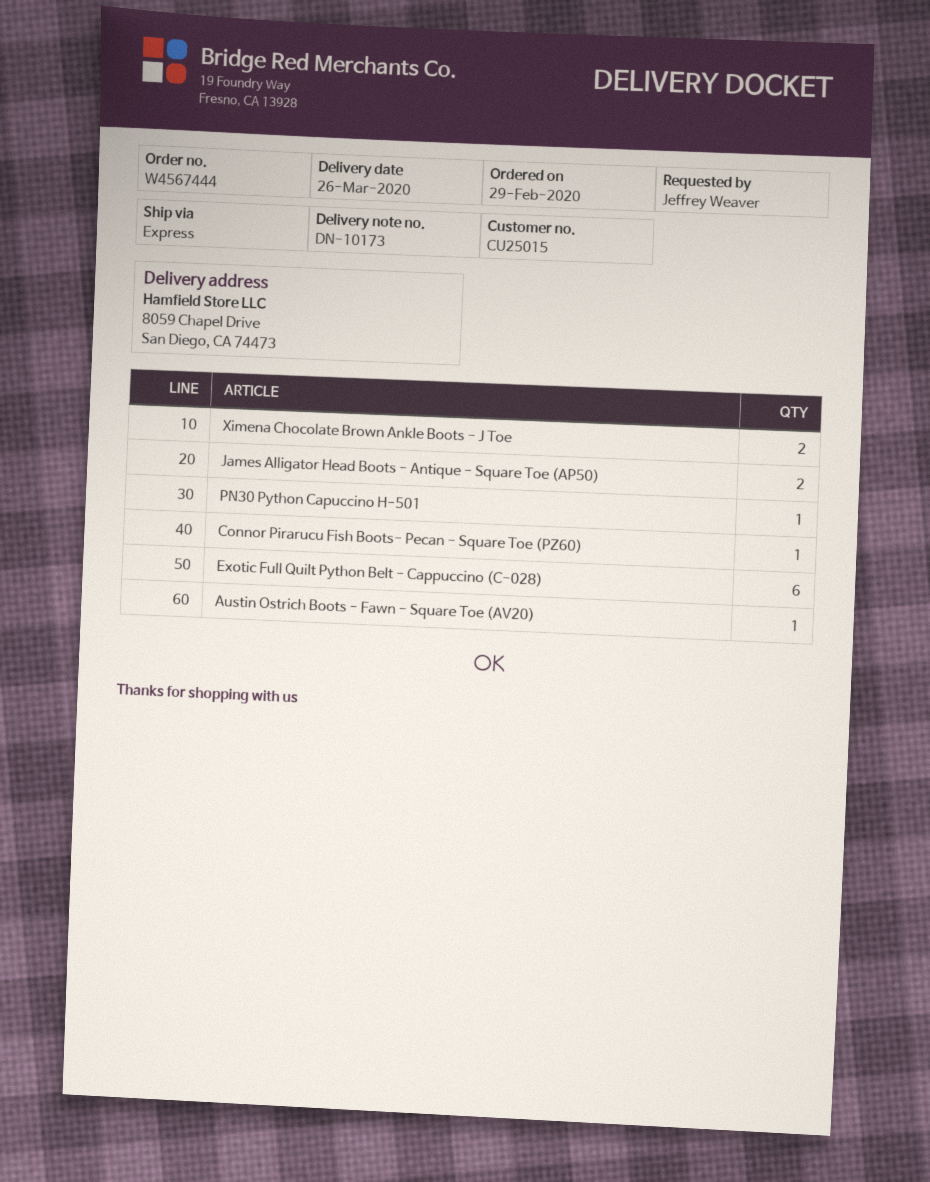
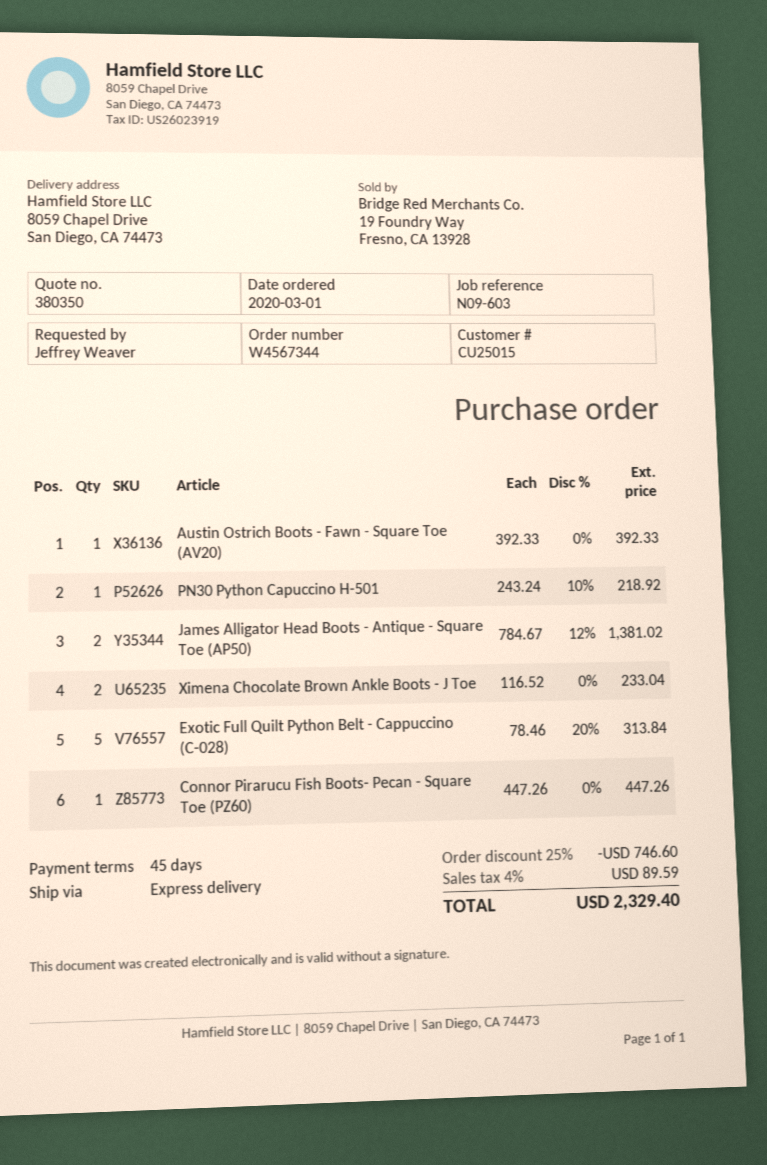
order number: W4567444 -> W4567344
order date: 2020-02-29 -> 2020-03-01
Exotic Full Quilt Python Belt - Cappuccino (C-028): 6 -> 5

